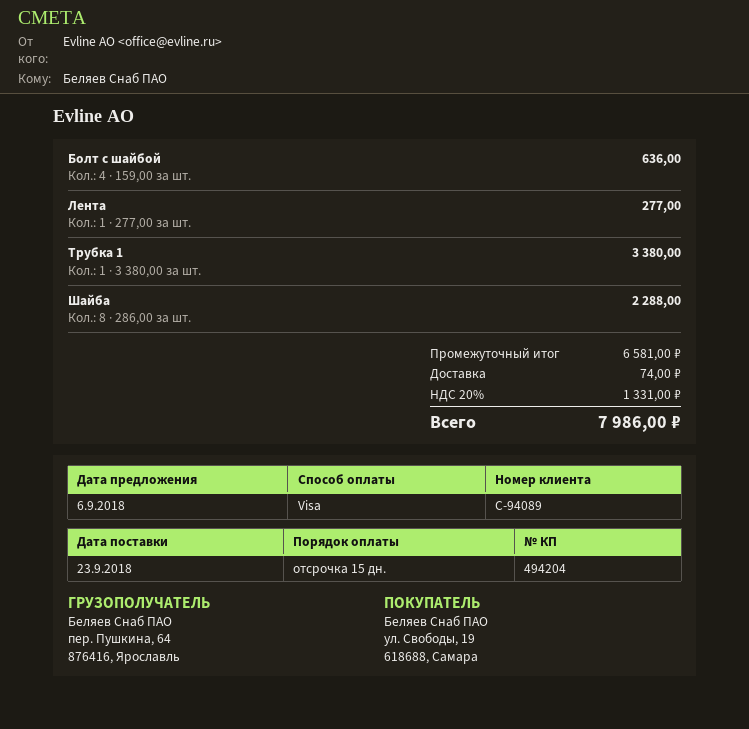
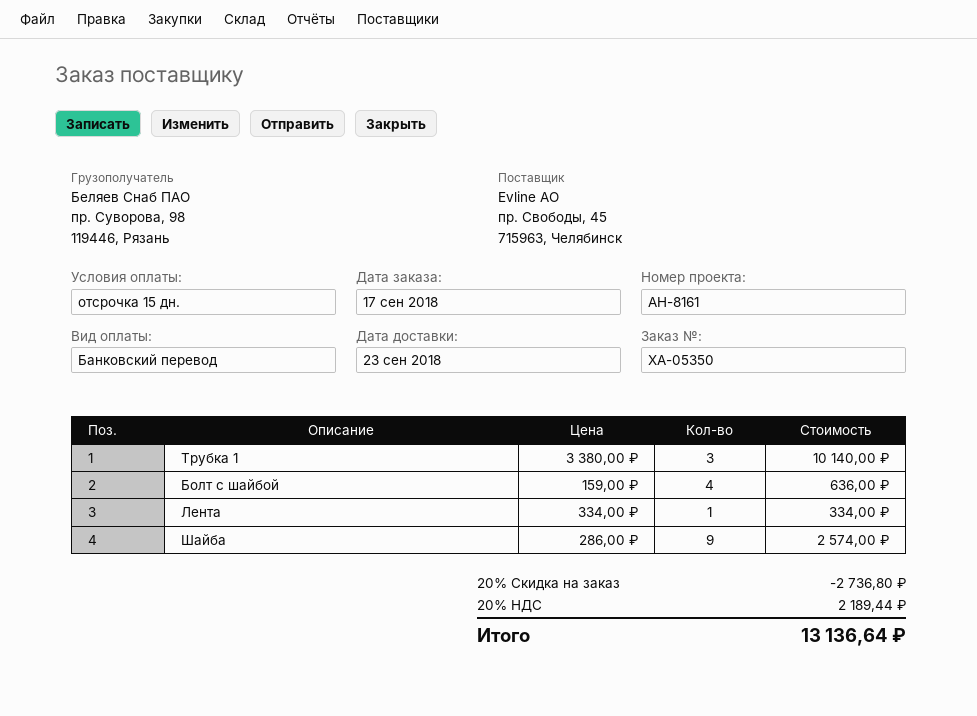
payment method: Visa -> bank transfer
ship to: пер. Пушкина, 64, 876416, Ярославль -> пр. Суворова, 98, 119446, Рязань
Лента: 1 x 277.00 = 277.00 -> 1 x 334.00 = 334.00
Трубка 1: 1 x 3380.00 = 3380.00 -> 3 x 3380.00 = 10140.00
Шайба: 8 x 286.00 = 2288.00 -> 9 x 286.00 = 2574.00
discount: none -> 20% = 2736.80
shipping: 74.00 -> none
tax: 20% = 1331.00 -> 20% = 2189.44
total: 7986.00 -> 13136.64

